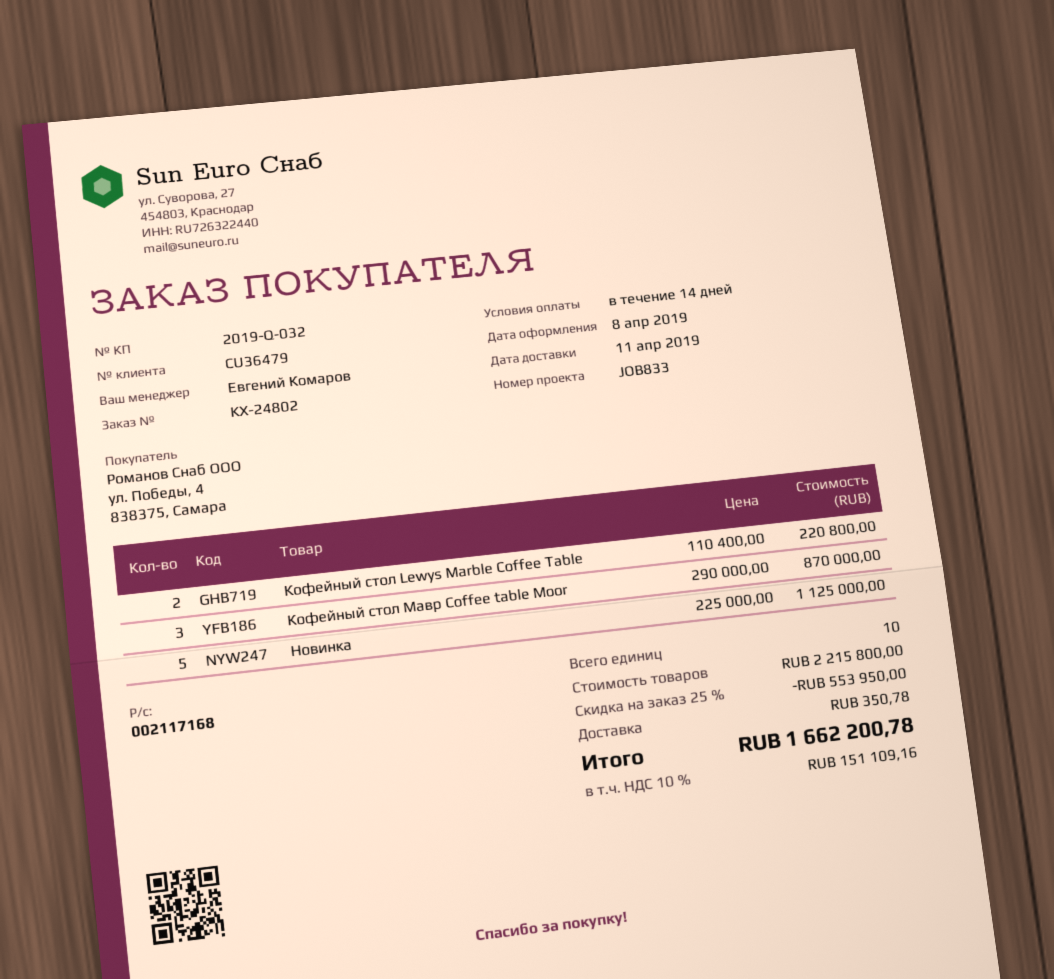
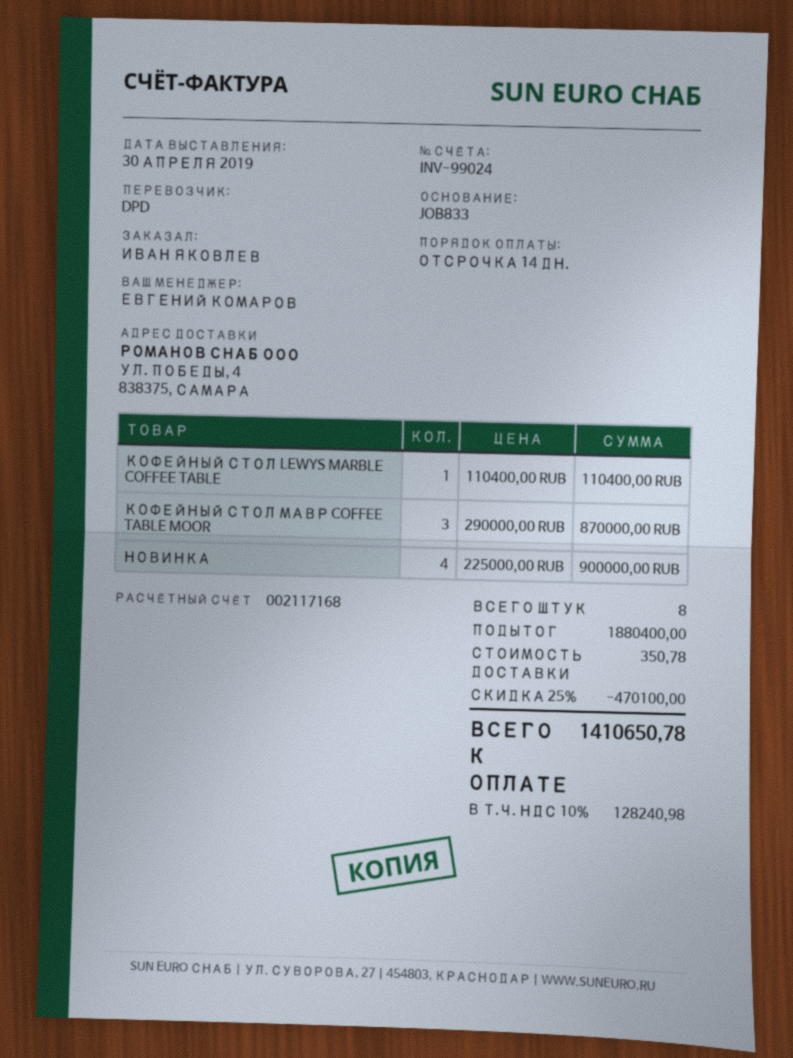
Кофейный стол Lewys Marble Coffee Table: 2 x 110400.00 = 220800.00 -> 1 x 110400.00 = 110400.00
Новинка: 5 x 225000.00 = 1125000.00 -> 4 x 225000.00 = 900000.00
total quantity: 10 -> 8
subtotal: 2215800.00 -> 1880400.00
discount: 25% = 553950.00 -> 25% = 470100.00
tax: 10% = 151109.16 -> 10% = 128240.98
total: 1662200.78 -> 1410650.78

